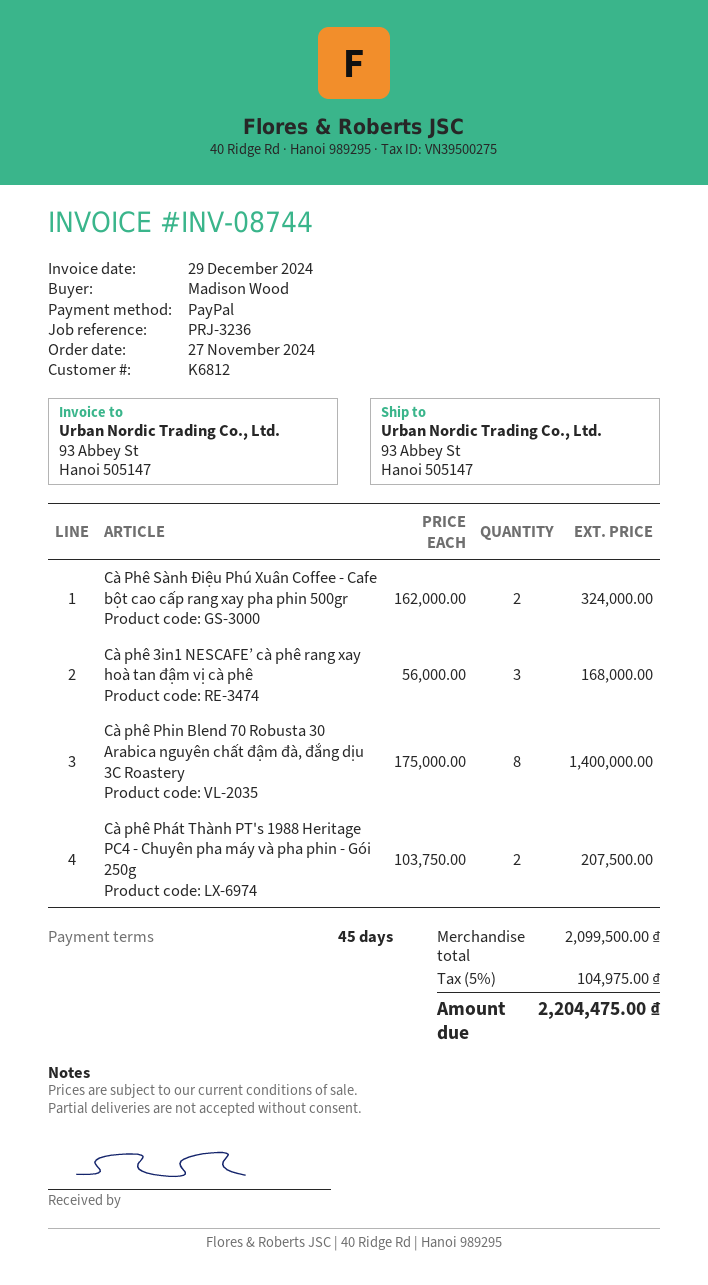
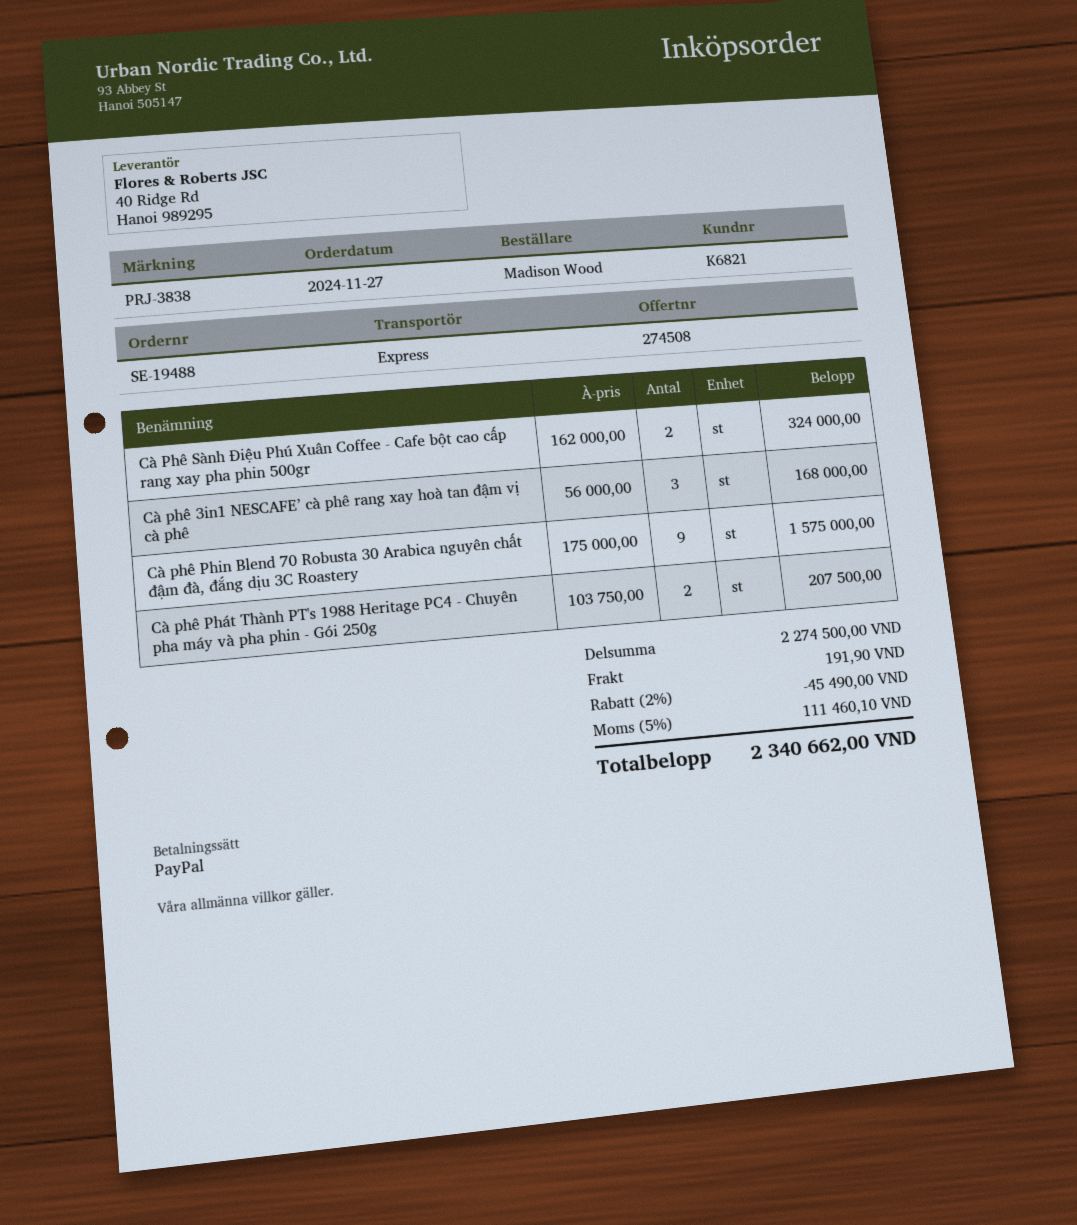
customer number: K6812 -> K6821
reference: PRJ-3236 -> PRJ-3838
Cà phê Phin Blend 70 Robusta 30 Arabica nguyên chất đậm đà, đắng dịu 3C Roastery: 8 x 175000.00 = 1400000.00 -> 9 x 175000.00 = 1575000.00
subtotal: 2099500.00 -> 2274500.00
discount: none -> 2% = 45490.00
shipping: none -> 191.90
tax: 5% = 104975.00 -> 5% = 111460.10
total: 2204475.00 -> 2340662.00

